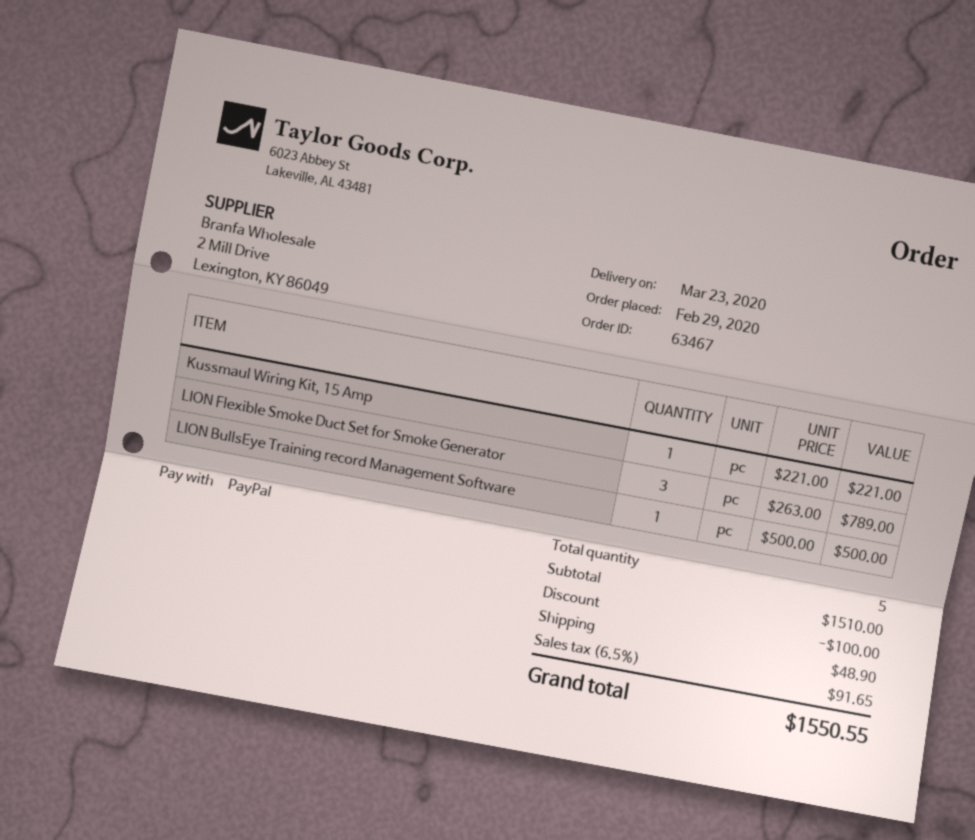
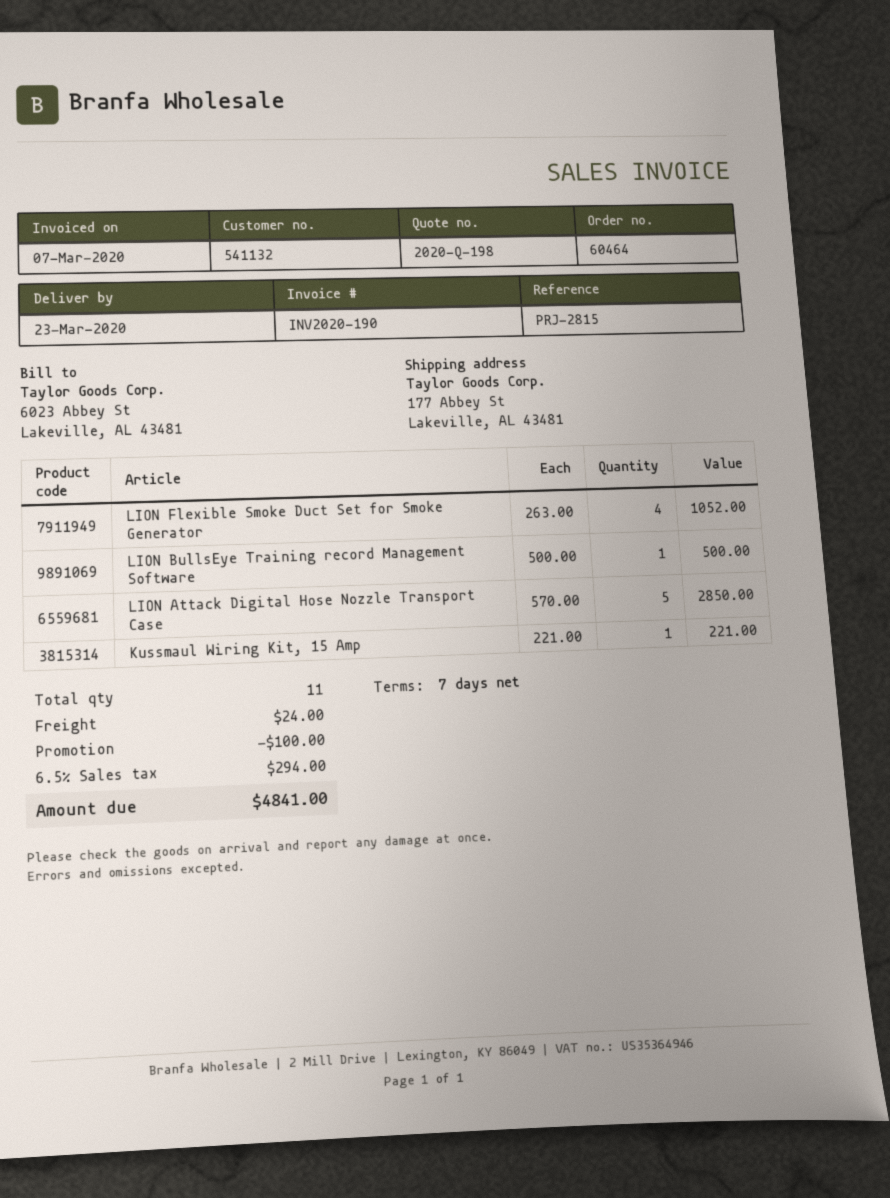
order number: 63467 -> 60464
LION Flexible Smoke Duct Set for Smoke Generator: 3 x 263.00 = 789.00 -> 4 x 263.00 = 1052.00
LION Attack Digital Hose Nozzle Transport Case: none -> 5 x 570.00 = 2850.00
total quantity: 5 -> 11
shipping: 48.90 -> 24.00
tax: 6.5% = 91.65 -> 6.5% = 294.00
total: 1550.55 -> 4841.00

